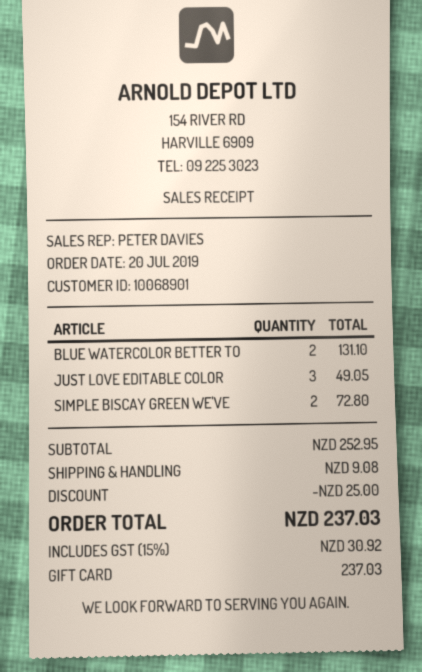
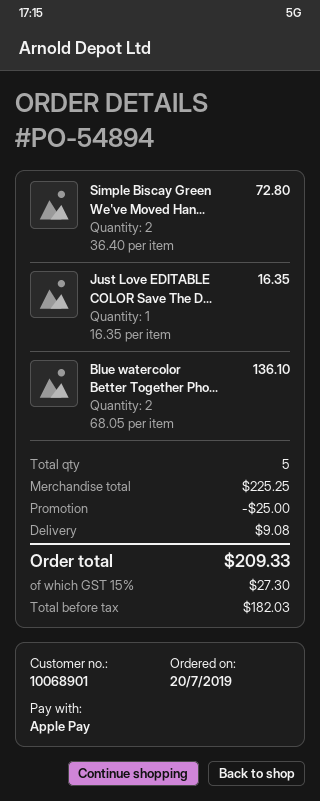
payment method: gift card -> Apple Pay
BLUE WATERCOLOR BETTER TO: 2 for 131.10 -> 2 for 136.10
JUST LOVE EDITABLE COLOR: 3 for 49.05 -> 1 for 16.35
subtotal: 252.95 -> 225.25
tax: 15% = 30.92 -> 15% = 27.30
total: 237.03 -> 209.33

